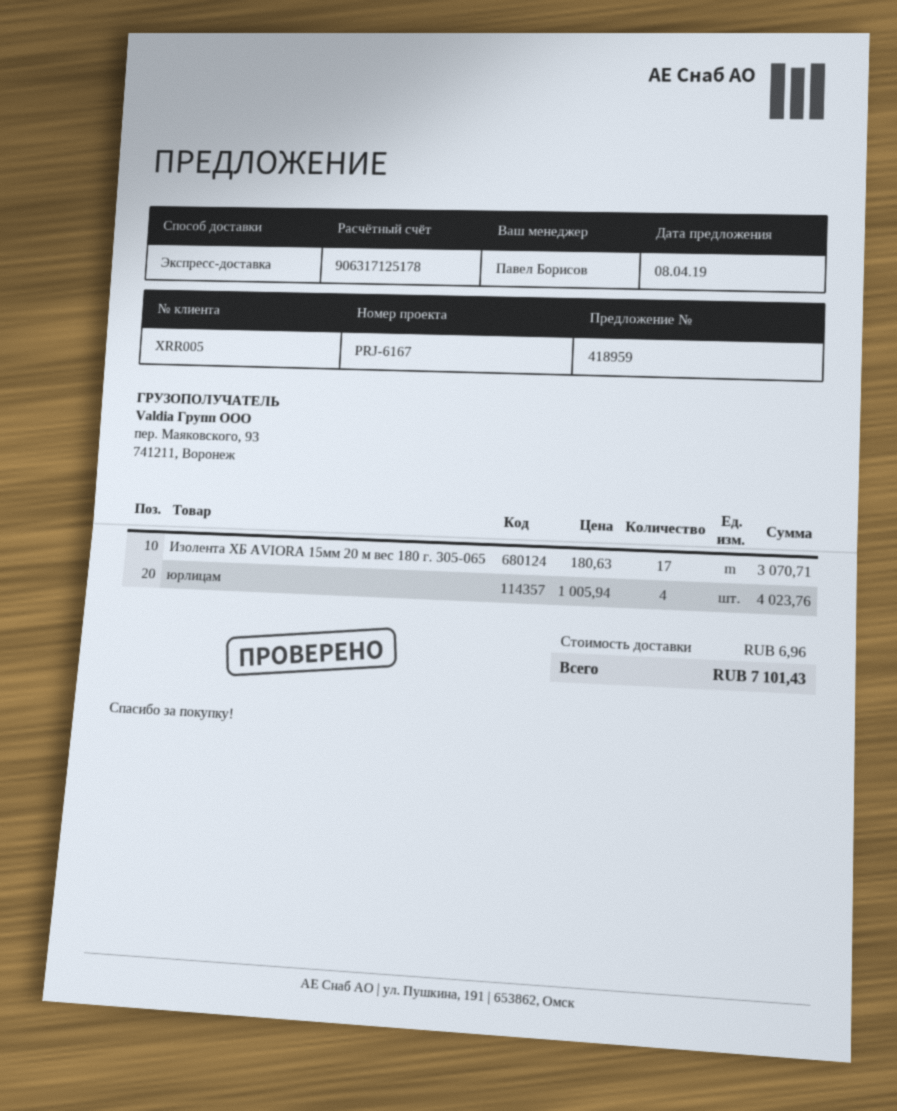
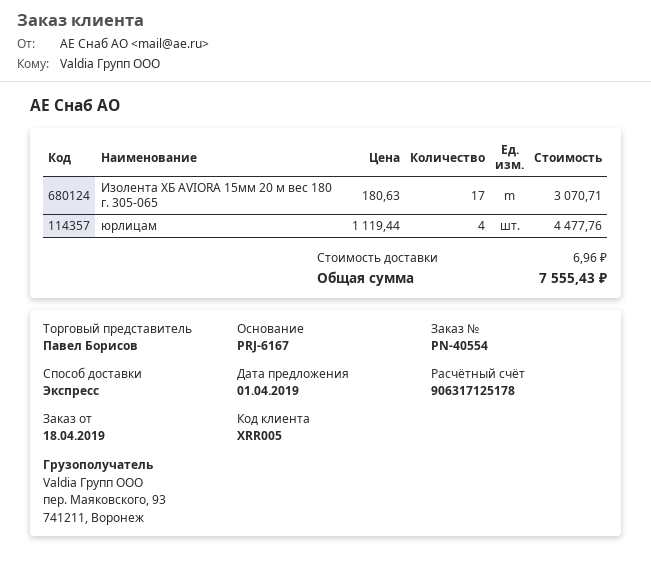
quote date: 2019-04-08 -> 2019-04-01
юрлицам: 4 x 1005.94 = 4023.76 -> 4 x 1119.44 = 4477.76
total: 7101.43 -> 7555.43

